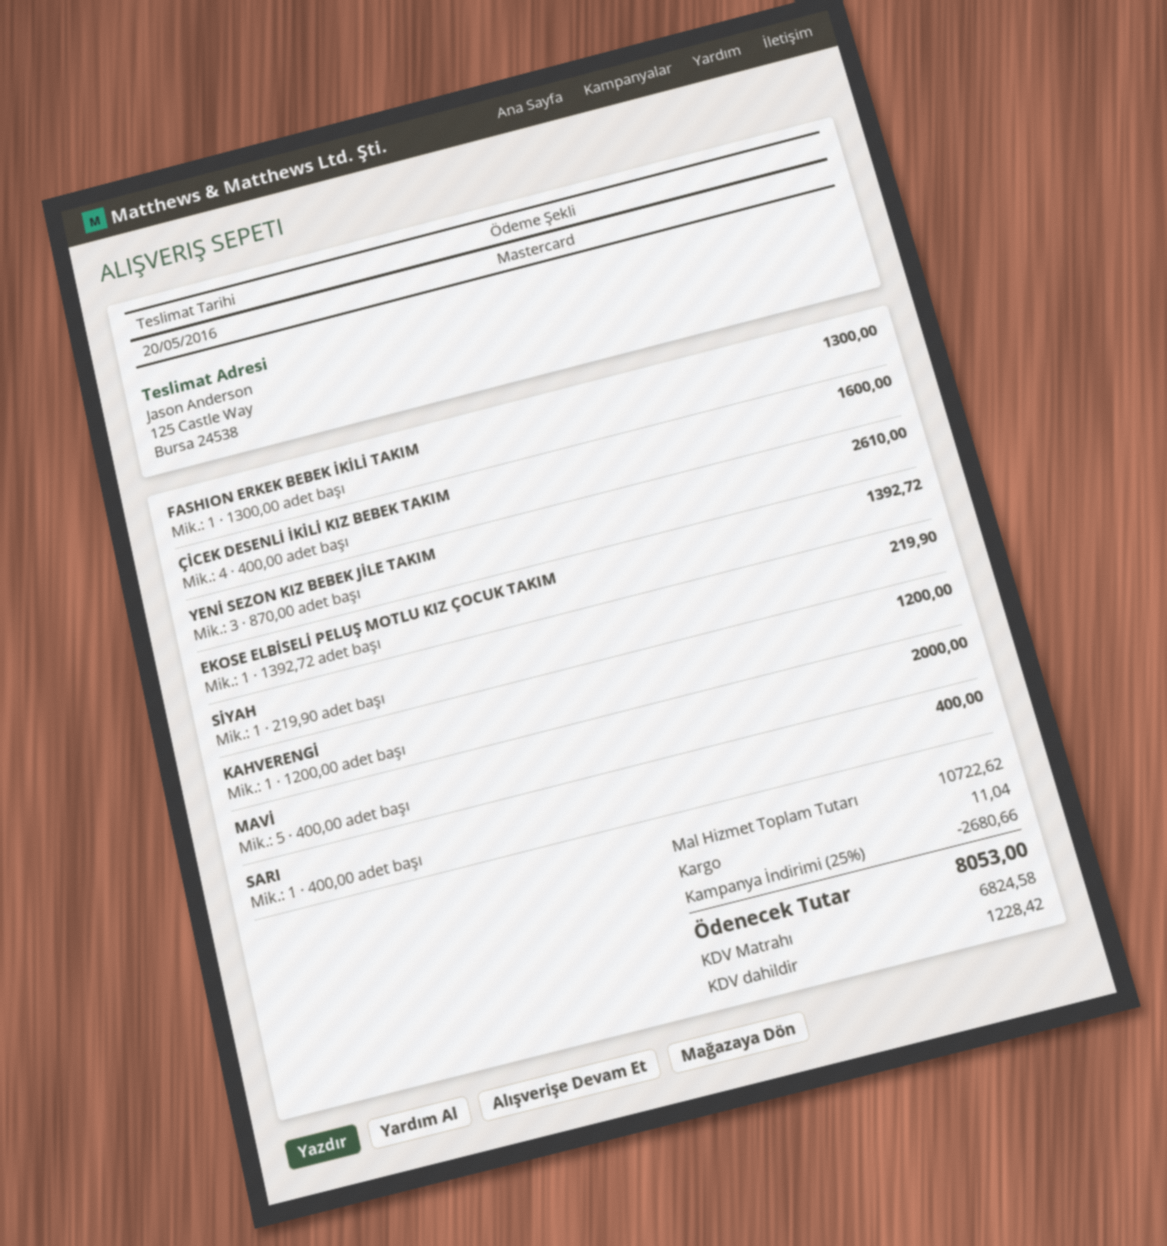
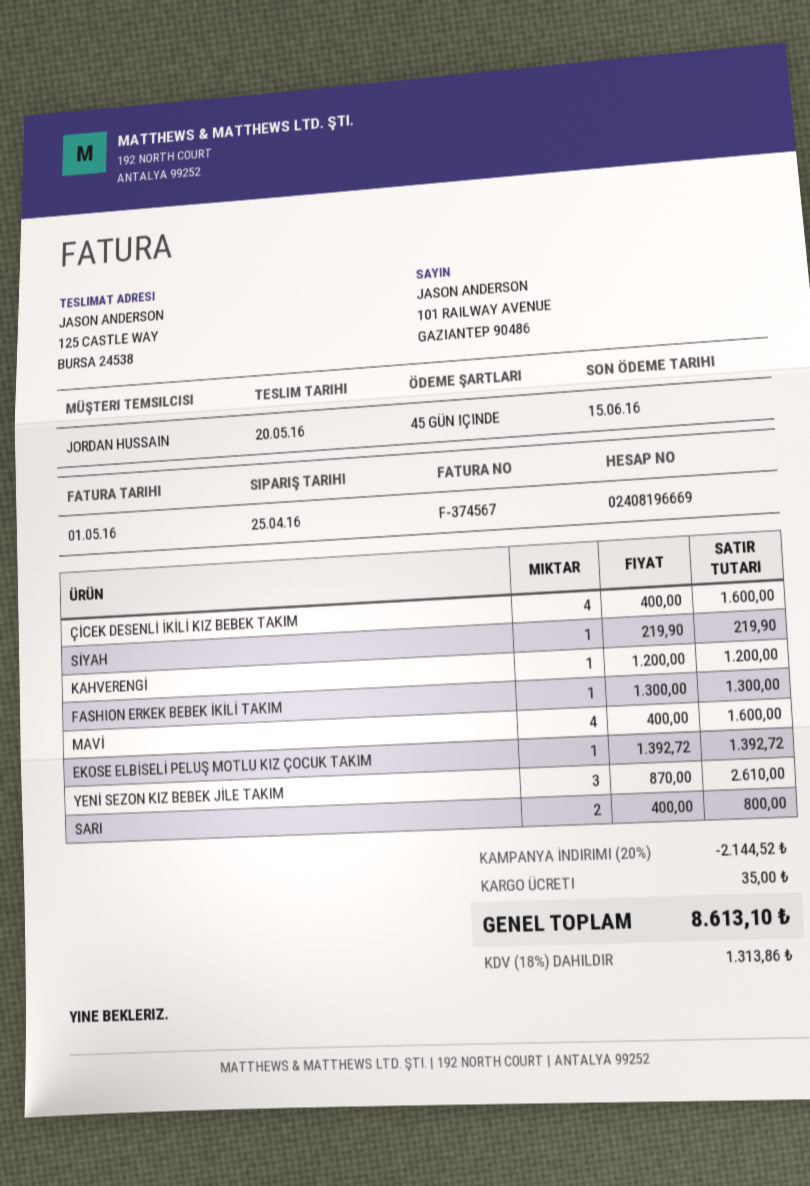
MAVİ: 5 x 400.00 = 2000.00 -> 4 x 400.00 = 1600.00
SARI: 1 x 400.00 = 400.00 -> 2 x 400.00 = 800.00
discount: 25% = 2680.66 -> 20% = 2144.52
shipping: 11.04 -> 35.00
tax: 1228.42 -> 1313.86
total: 8053.00 -> 8613.10

